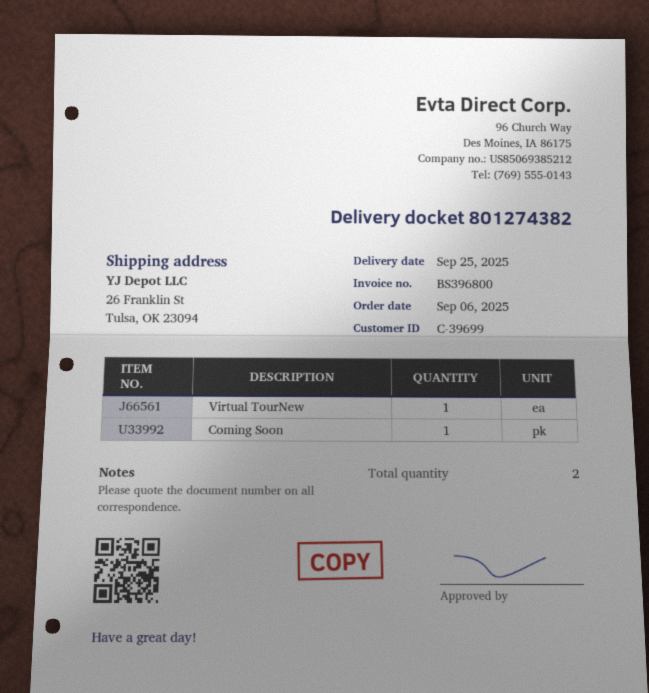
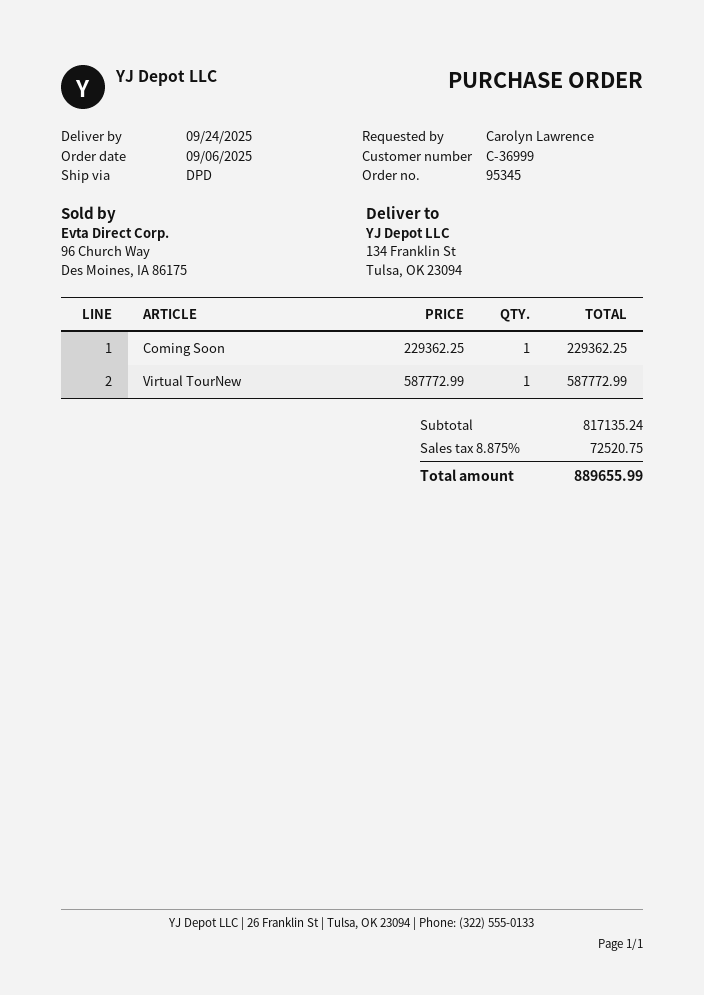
delivery date: 2025-09-25 -> 2025-09-24
customer number: C-39699 -> C-36999
ship to: 26 Franklin St, Tulsa, OK 23094 -> 134 Franklin St, Tulsa, OK 23094

